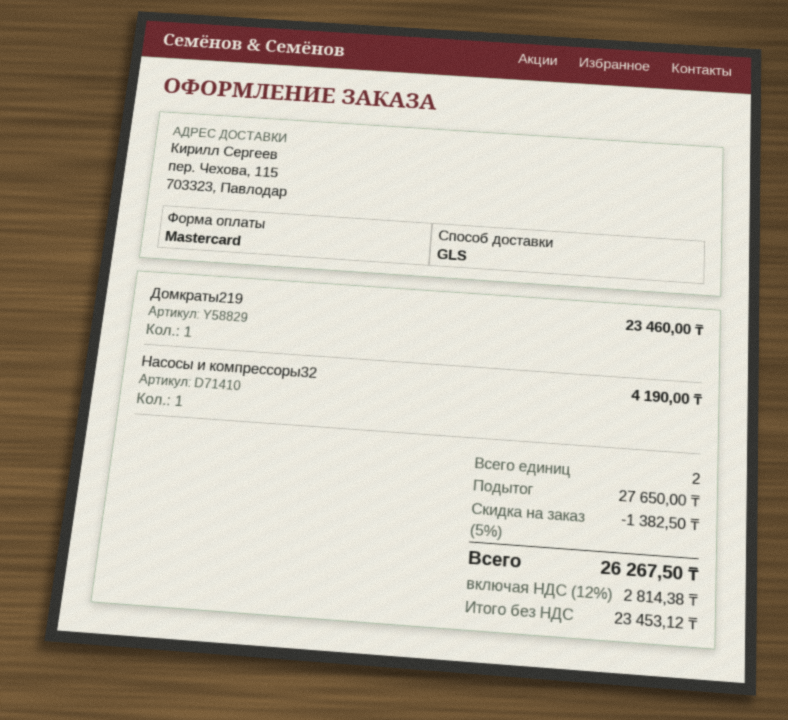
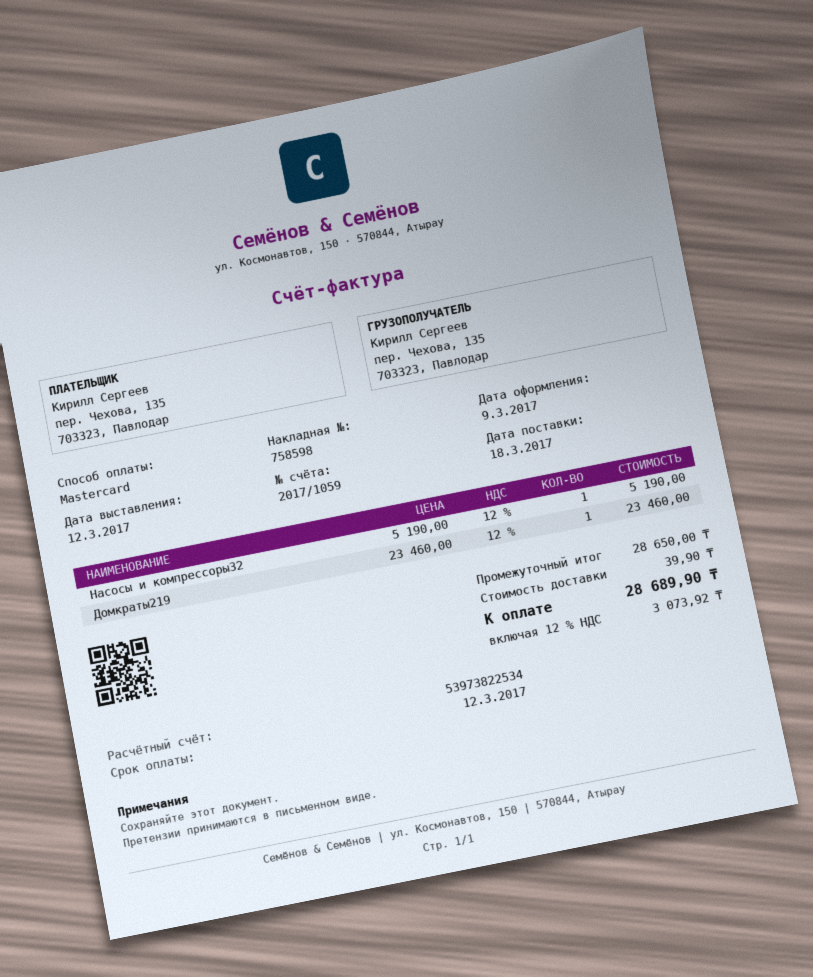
ship to: пер. Чехова, 115, 703323, Павлодар -> пер. Чехова, 135, 703323, Павлодар
Насосы и компрессоры32: 1 for 4190.00 -> 1 for 5190.00
subtotal: 27650.00 -> 28650.00
discount: 5% = 1382.50 -> none
shipping: none -> 39.90
tax: 12% = 2814.38 -> 12% = 3073.92
total: 26267.50 -> 28689.90

